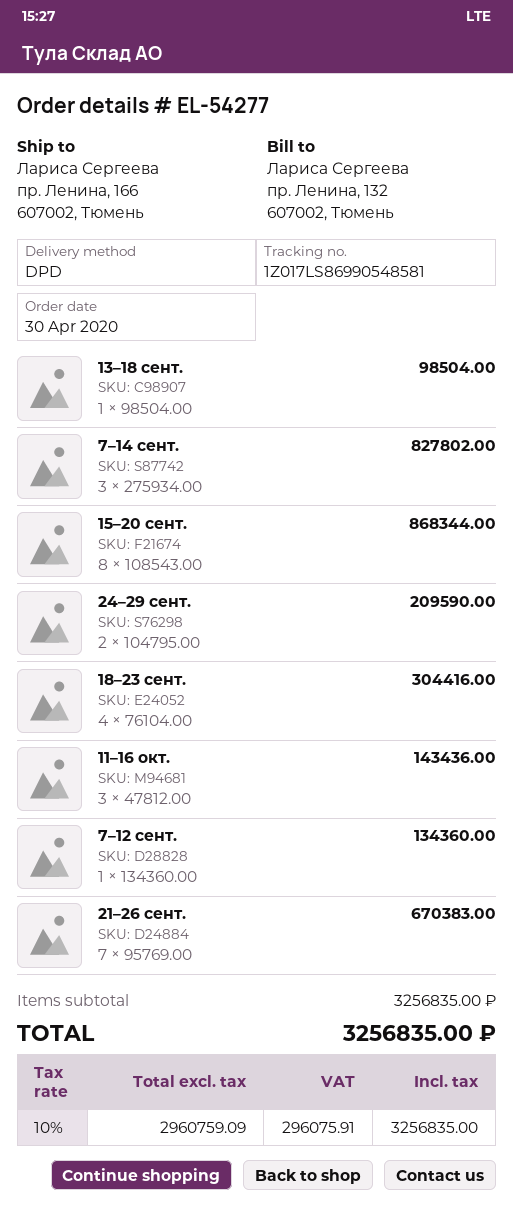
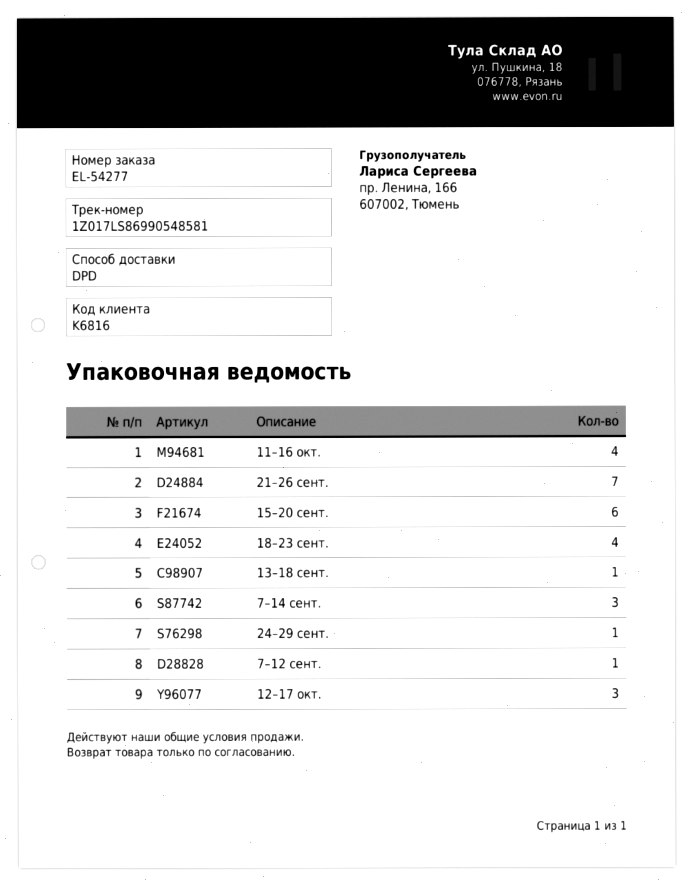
15–20 сент.: 8 -> 6
24–29 сент.: 2 -> 1
11–16 окт.: 3 -> 4
12–17 окт.: none -> 3

